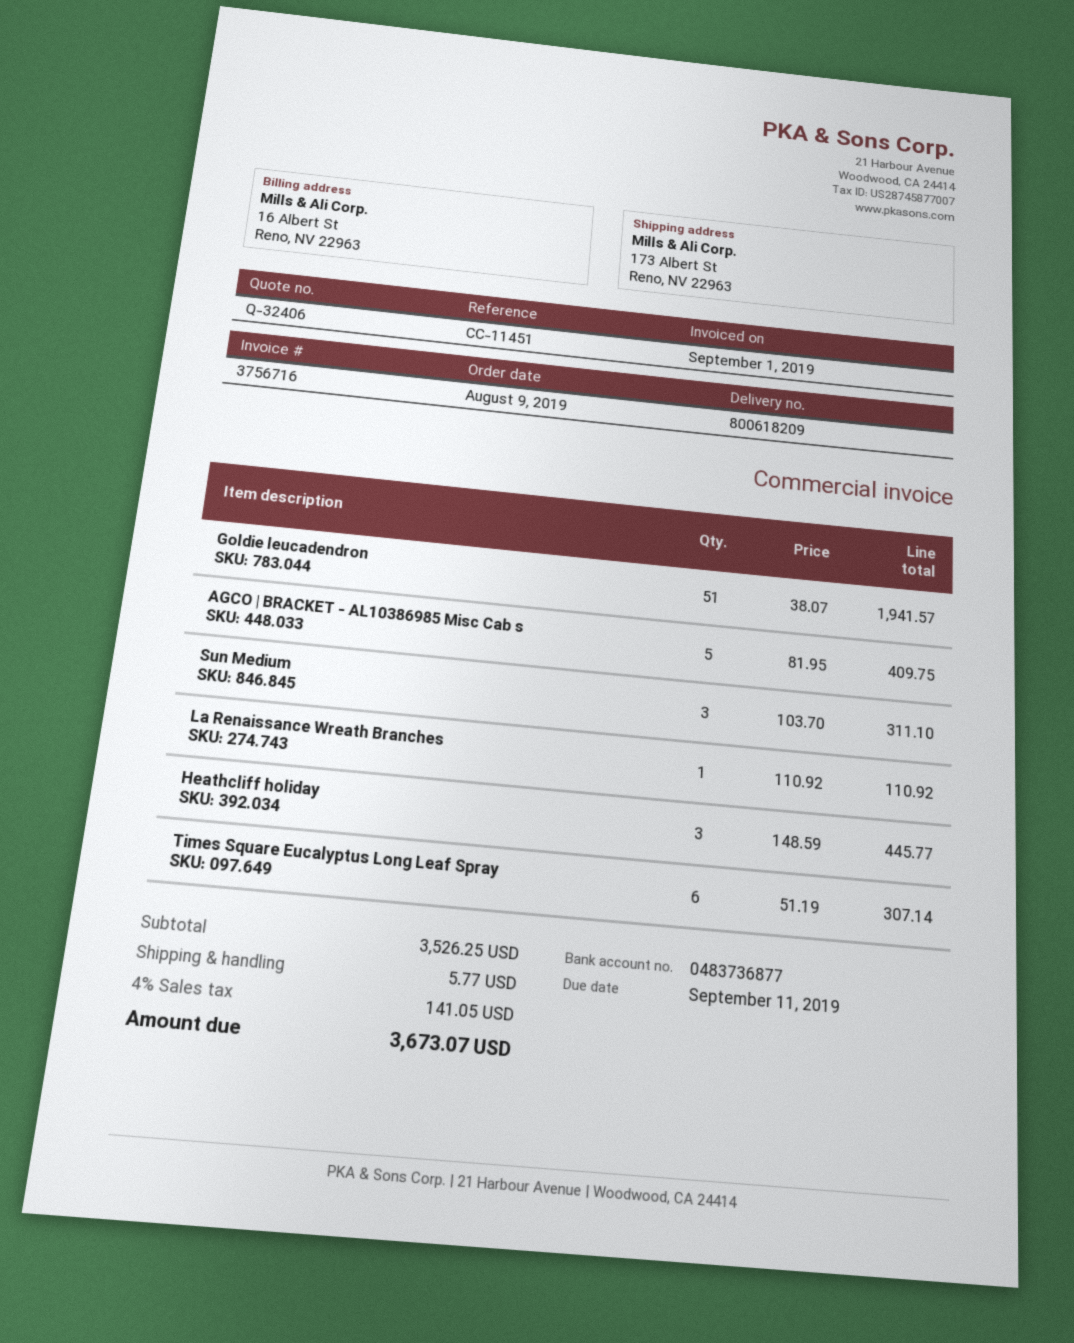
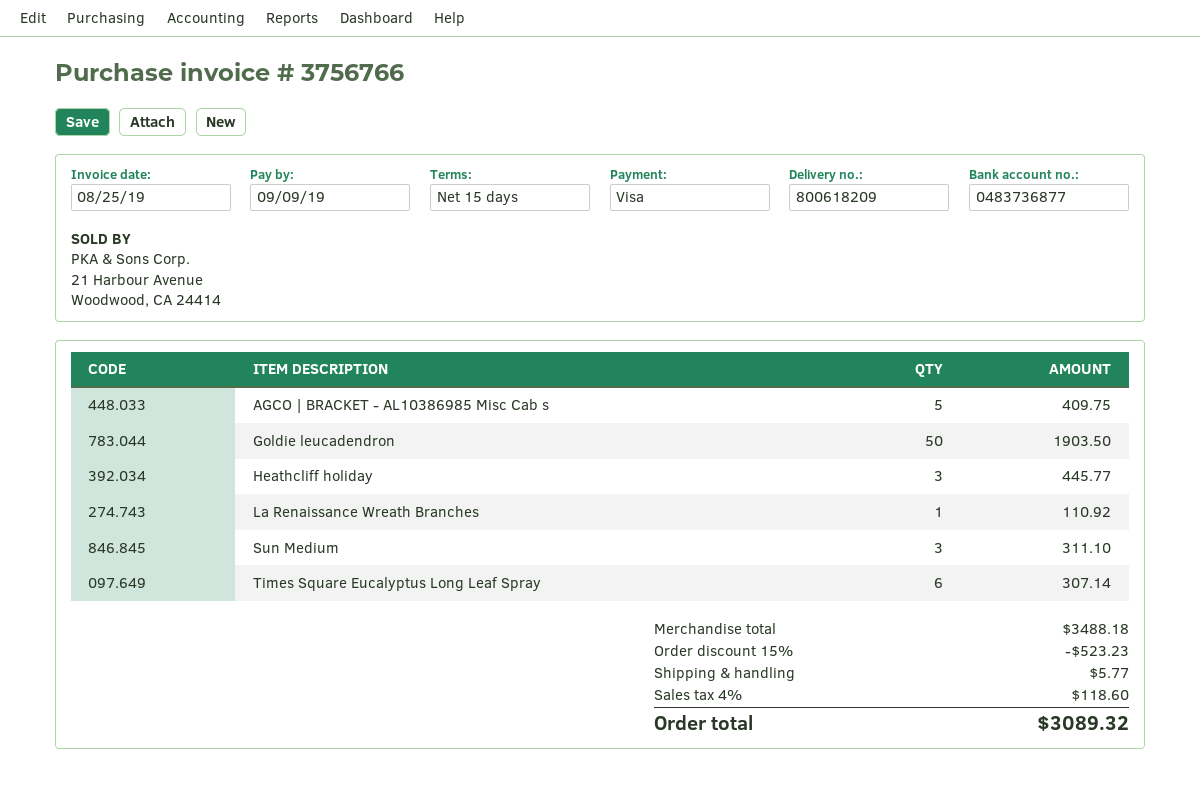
invoice number: 3756716 -> 3756766
invoice date: 2019-09-01 -> 2019-08-25
due date: 2019-09-11 -> 2019-09-09
Goldie leucadendron: 51 for 1941.57 -> 50 for 1903.50
subtotal: 3526.25 -> 3488.18
discount: none -> 15% = 523.23
tax: 4% = 141.05 -> 4% = 118.60
total: 3673.07 -> 3089.32

